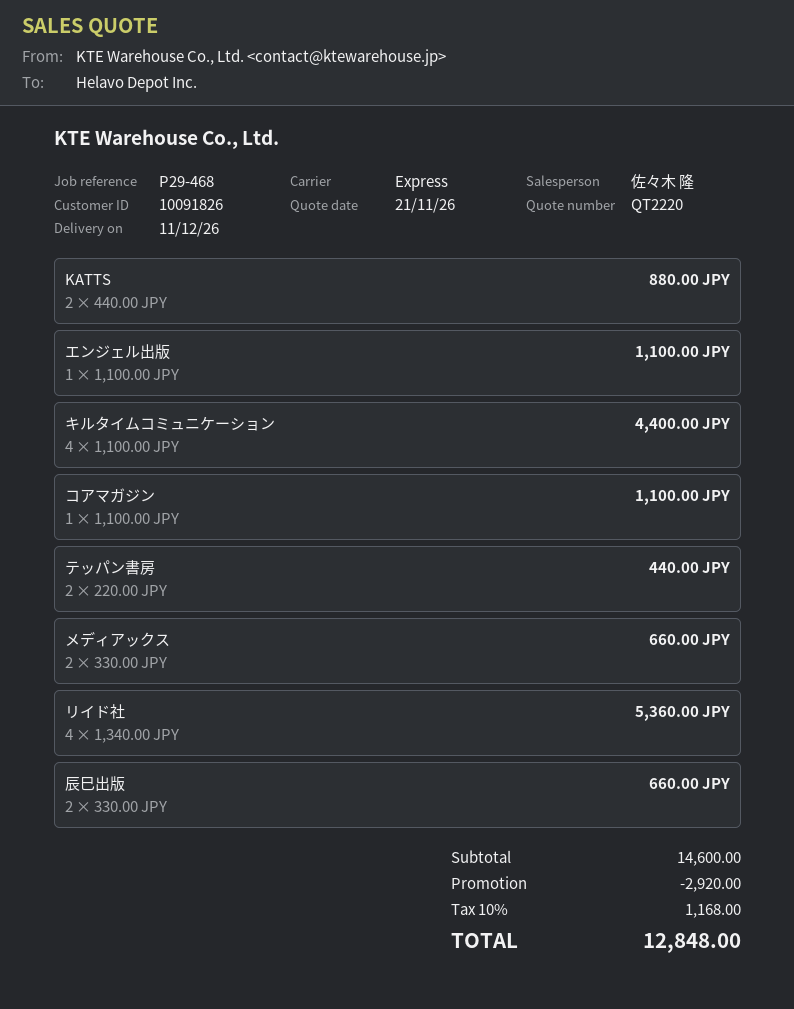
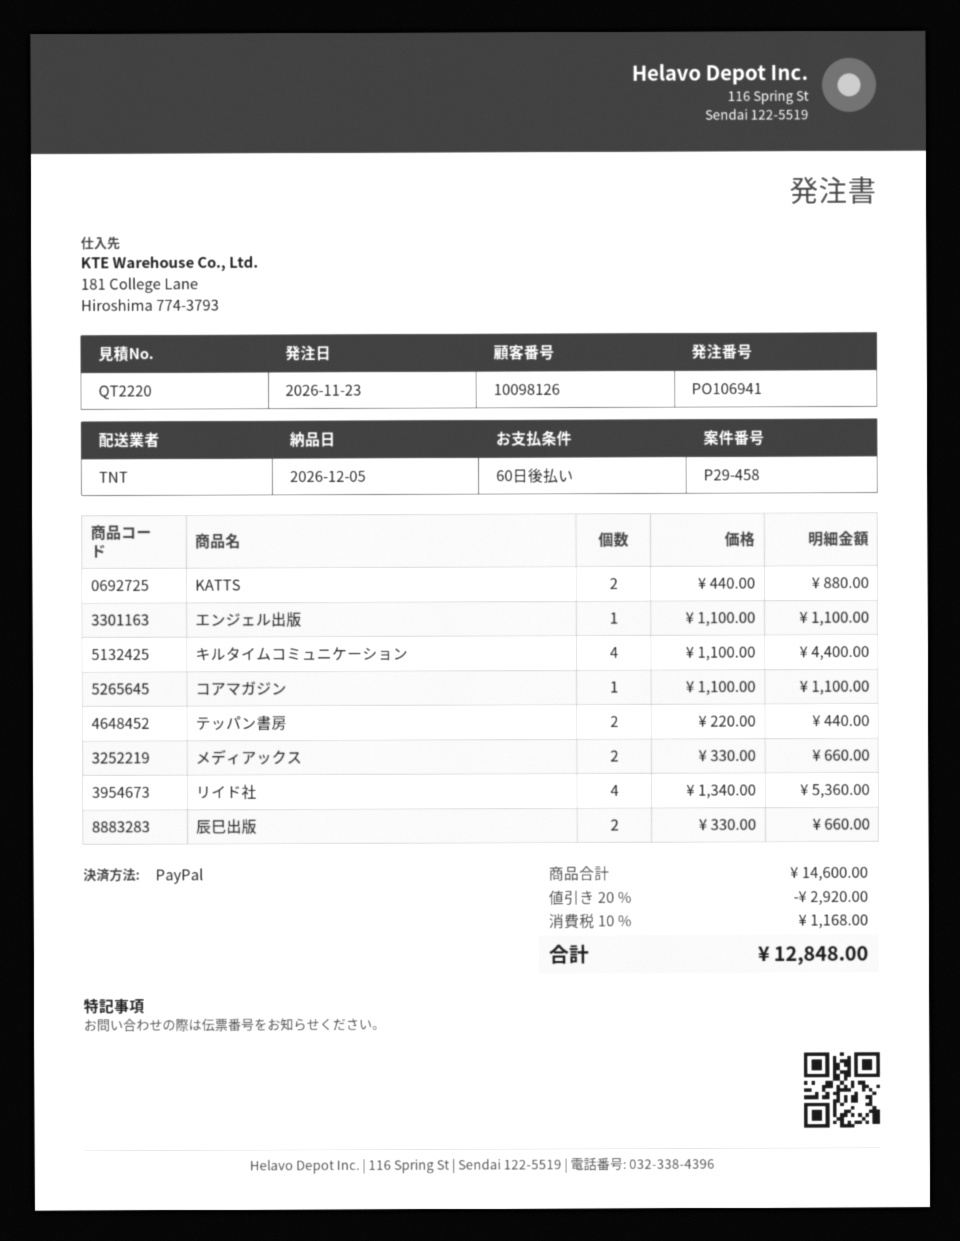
delivery date: 2026-12-11 -> 2026-12-05
customer number: 10091826 -> 10098126
reference: P29-468 -> P29-458
shipping method: express -> TNT

